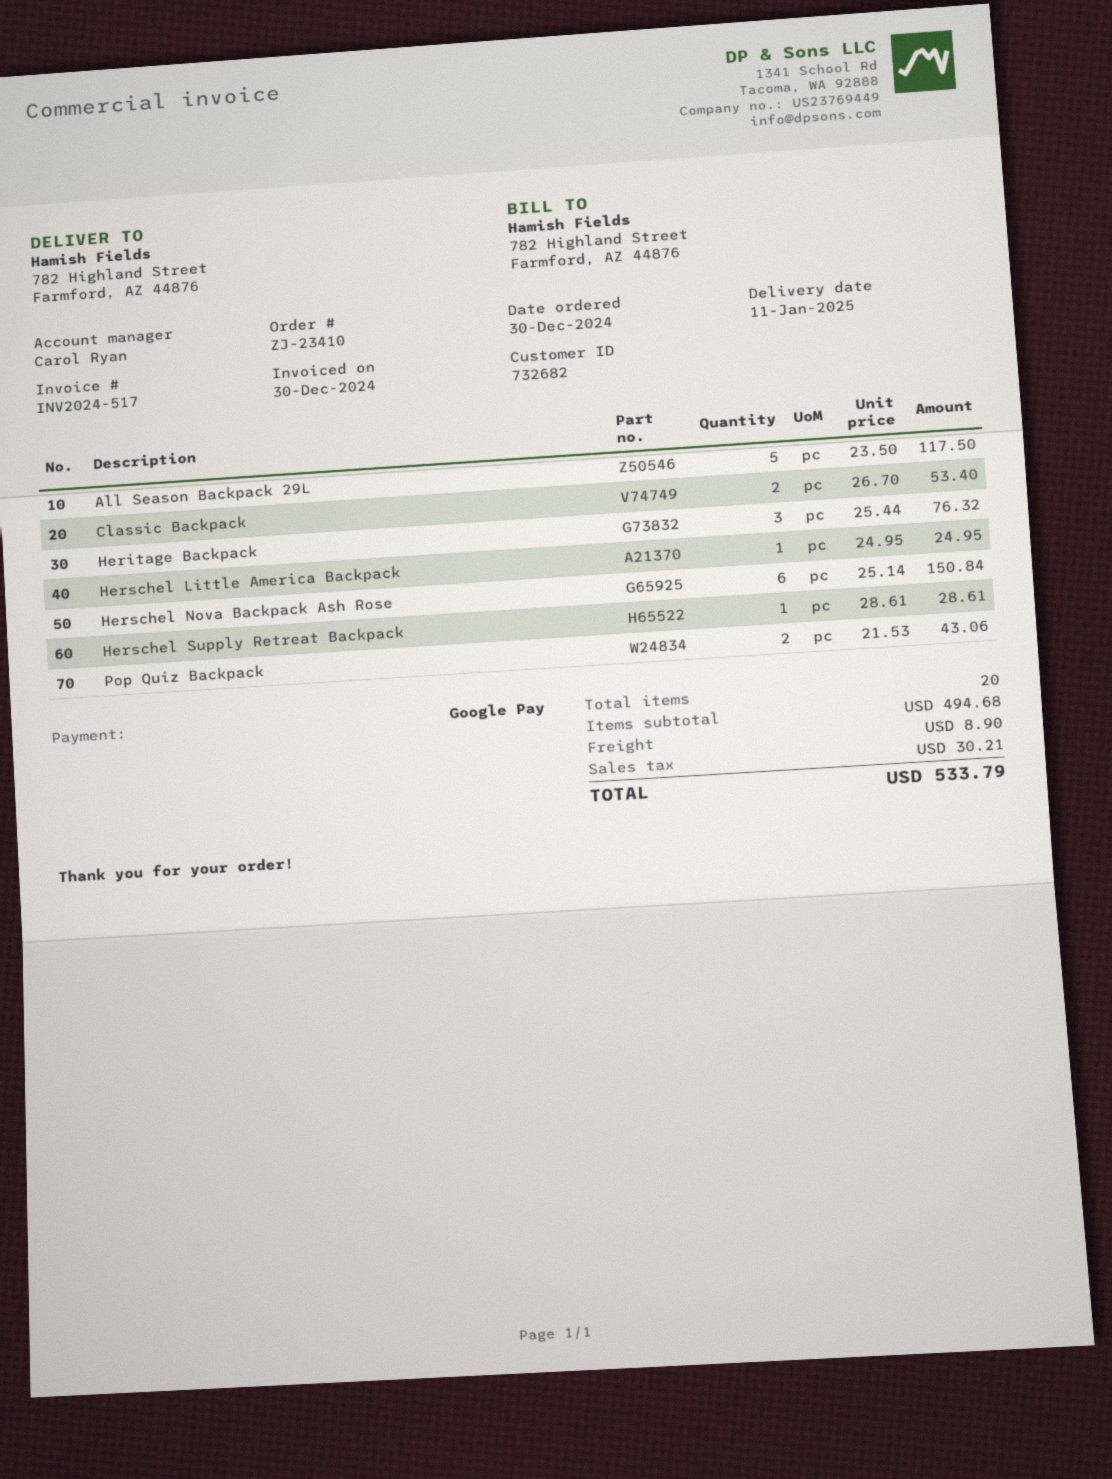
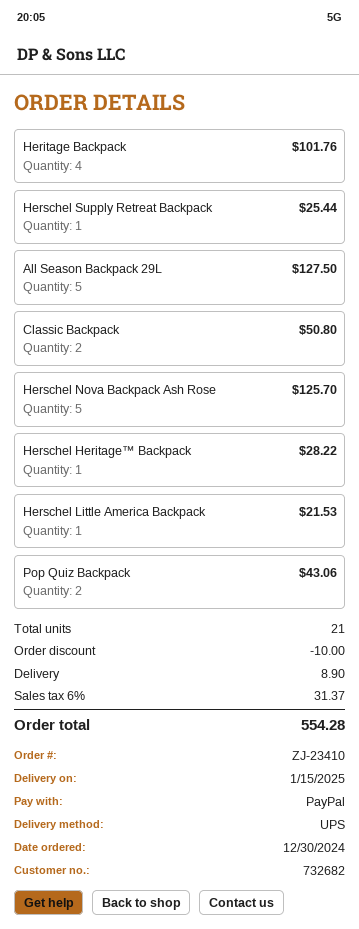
delivery date: 2025-01-11 -> 2025-01-15
payment method: Google Pay -> PayPal
All Season Backpack 29L: 5 for 117.50 -> 5 for 127.50
Classic Backpack: 2 for 53.40 -> 2 for 50.80
Heritage Backpack: 3 for 76.32 -> 4 for 101.76
Herschel Little America Backpack: 1 for 24.95 -> 1 for 21.53
Herschel Nova Backpack Ash Rose: 6 for 150.84 -> 5 for 125.70
Herschel Supply Retreat Backpack: 1 for 28.61 -> 1 for 25.44
Herschel Heritage™ Backpack: none -> 1 for 28.22
total quantity: 20 -> 21
discount: none -> 10.00
tax: 30.21 -> 31.37
total: 533.79 -> 554.28

